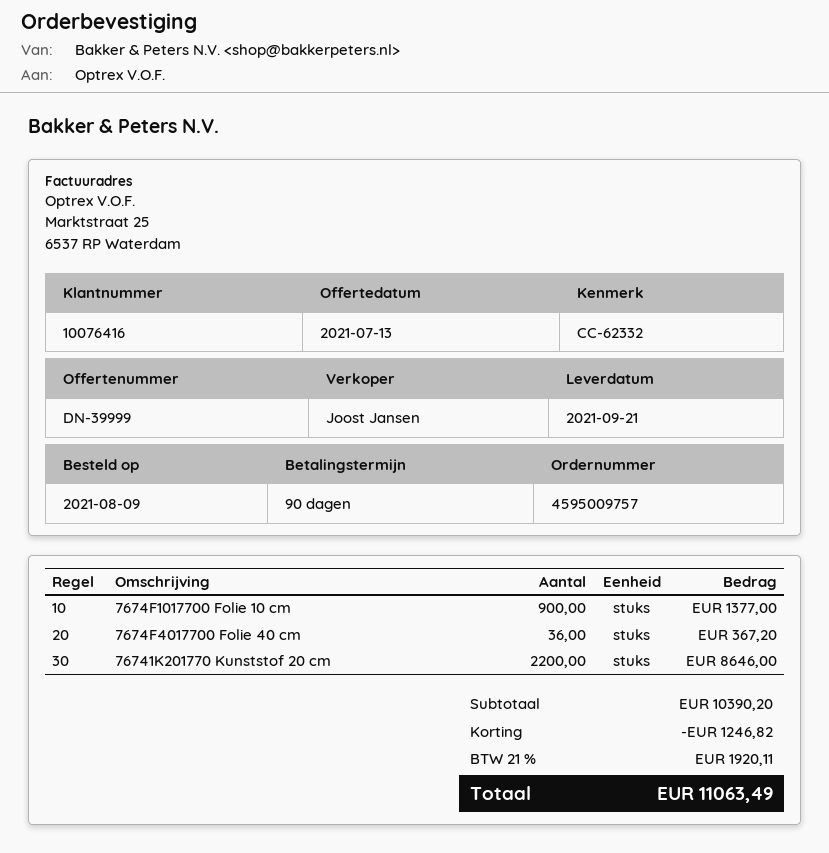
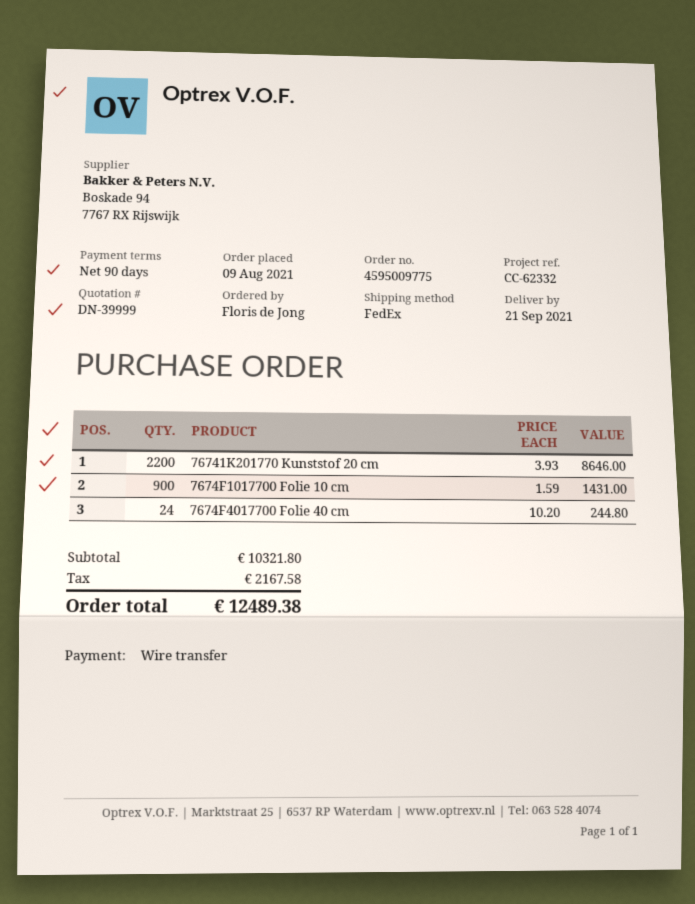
order number: 4595009757 -> 4595009775
7674F1017700 Folie 10 cm: 900 for 1377.00 -> 900 for 1431.00
7674F4017700 Folie 40 cm: 36 for 367.20 -> 24 for 244.80
subtotal: 10390.20 -> 10321.80
discount: 1246.82 -> none
tax: 1920.11 -> 2167.58
total: 11063.49 -> 12489.38

